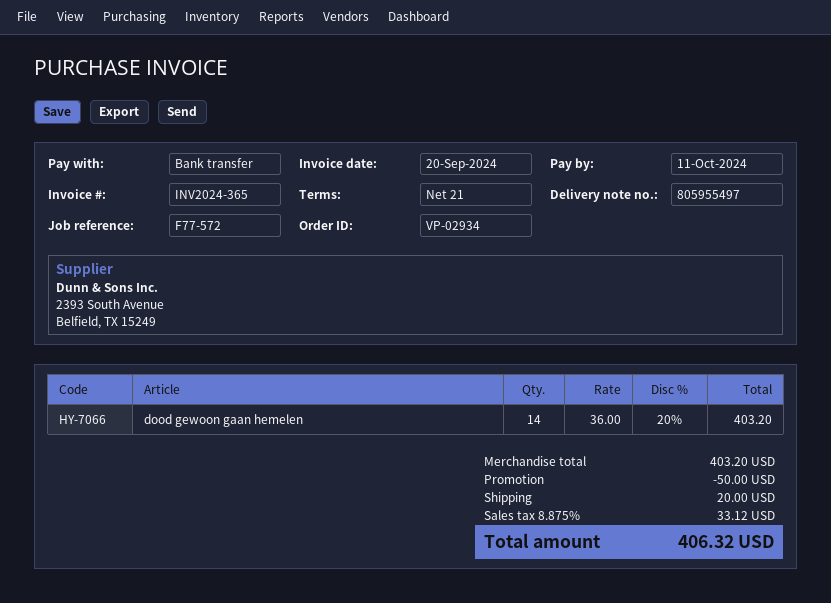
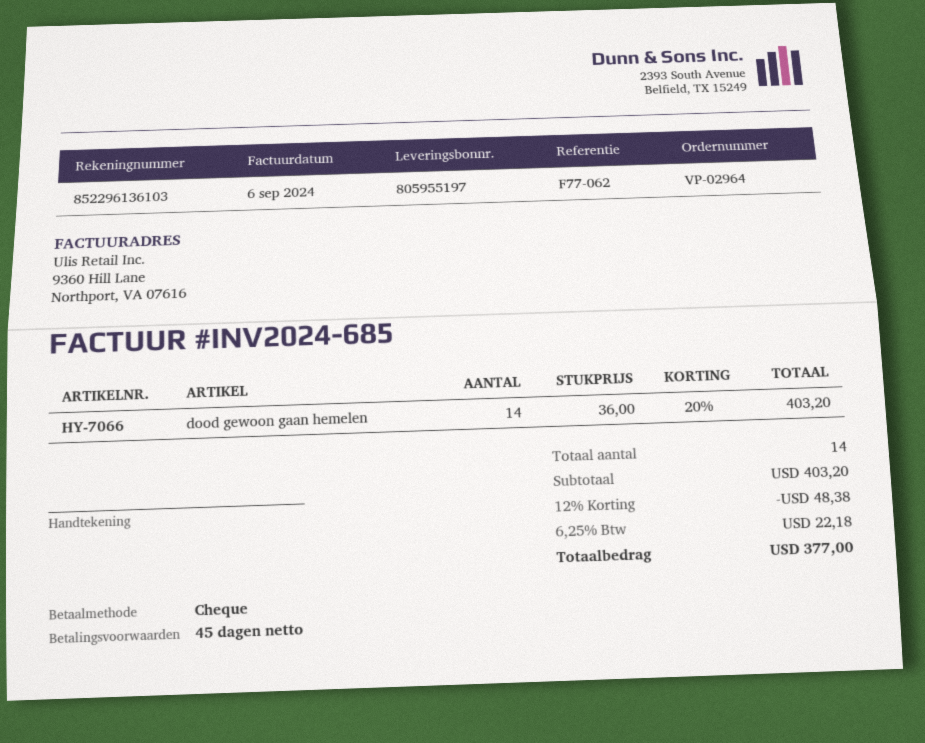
order number: VP-02934 -> VP-02964
delivery note number: 805955497 -> 805955197
invoice number: INV2024-365 -> INV2024-685
invoice date: 2024-09-20 -> 2024-09-06
payment terms: 21 days -> 45 days
reference: F77-572 -> F77-062
payment method: bank transfer -> cheque
discount: 50.00 -> 48.38
shipping: 20.00 -> none
tax: 8.875% = 33.12 -> 6.25% = 22.18
total: 406.32 -> 377.00

